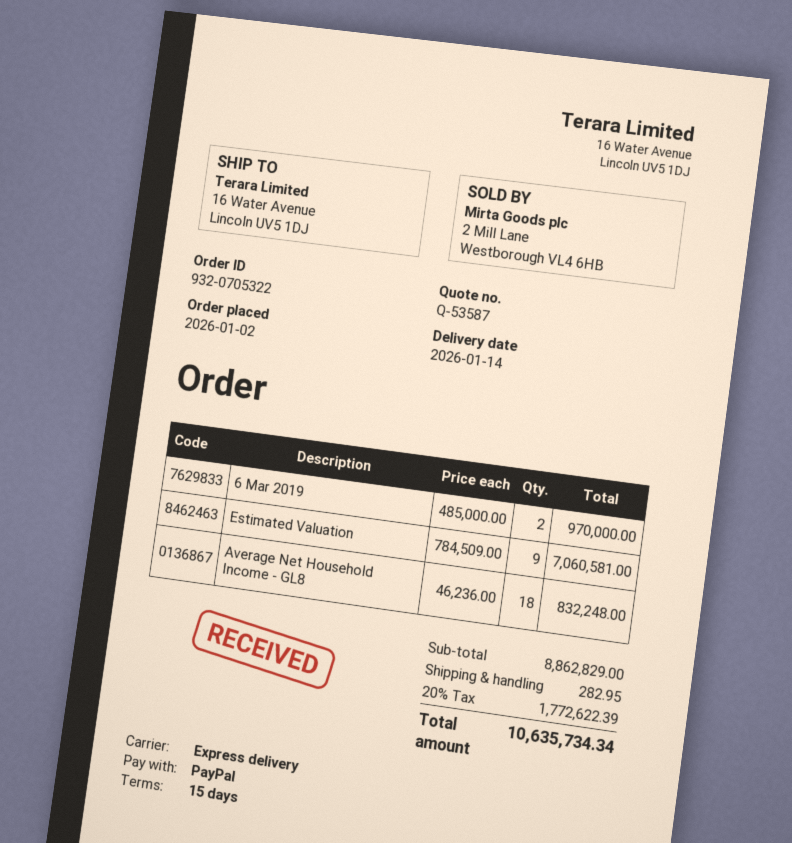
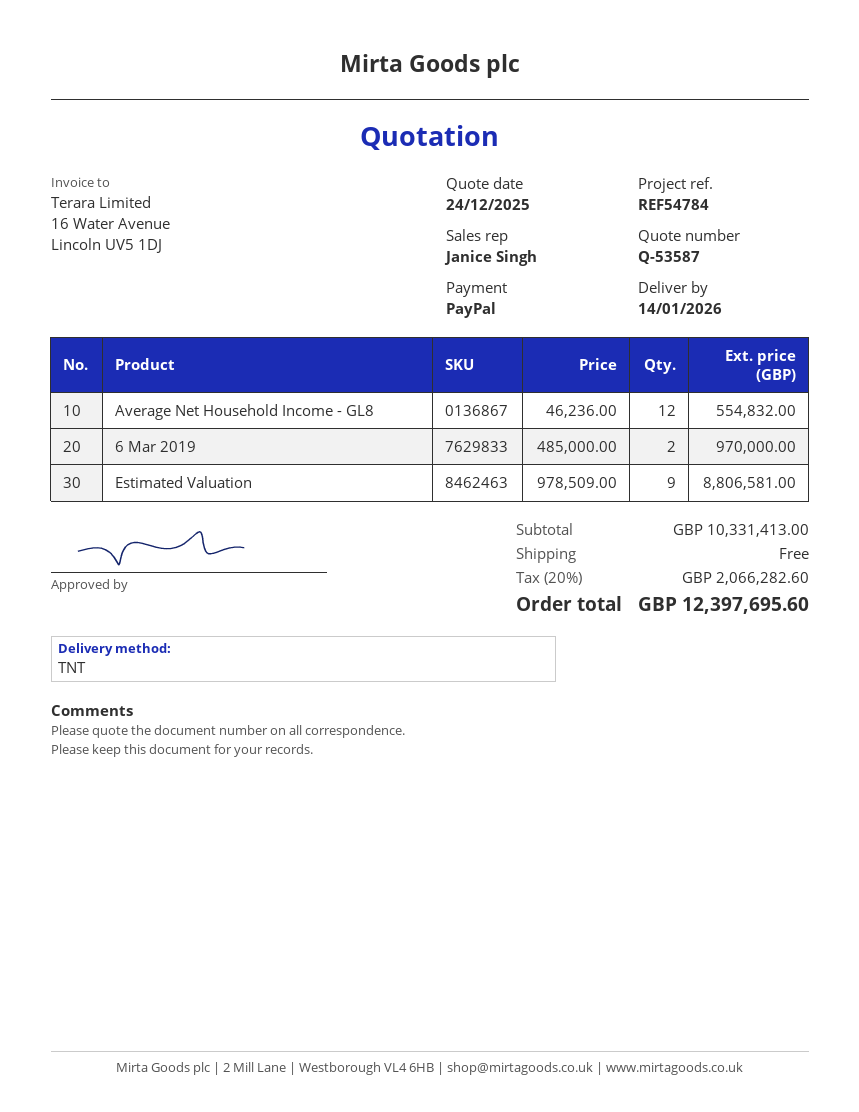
shipping method: express -> TNT
Estimated Valuation: 9 x 784509.00 = 7060581.00 -> 9 x 978509.00 = 8806581.00
Average Net Household Income - GL8: 18 x 46236.00 = 832248.00 -> 12 x 46236.00 = 554832.00
subtotal: 8862829.00 -> 10331413.00
shipping: 282.95 -> 0.00
tax: 20% = 1772622.39 -> 20% = 2066282.60
total: 10635734.34 -> 12397695.60

